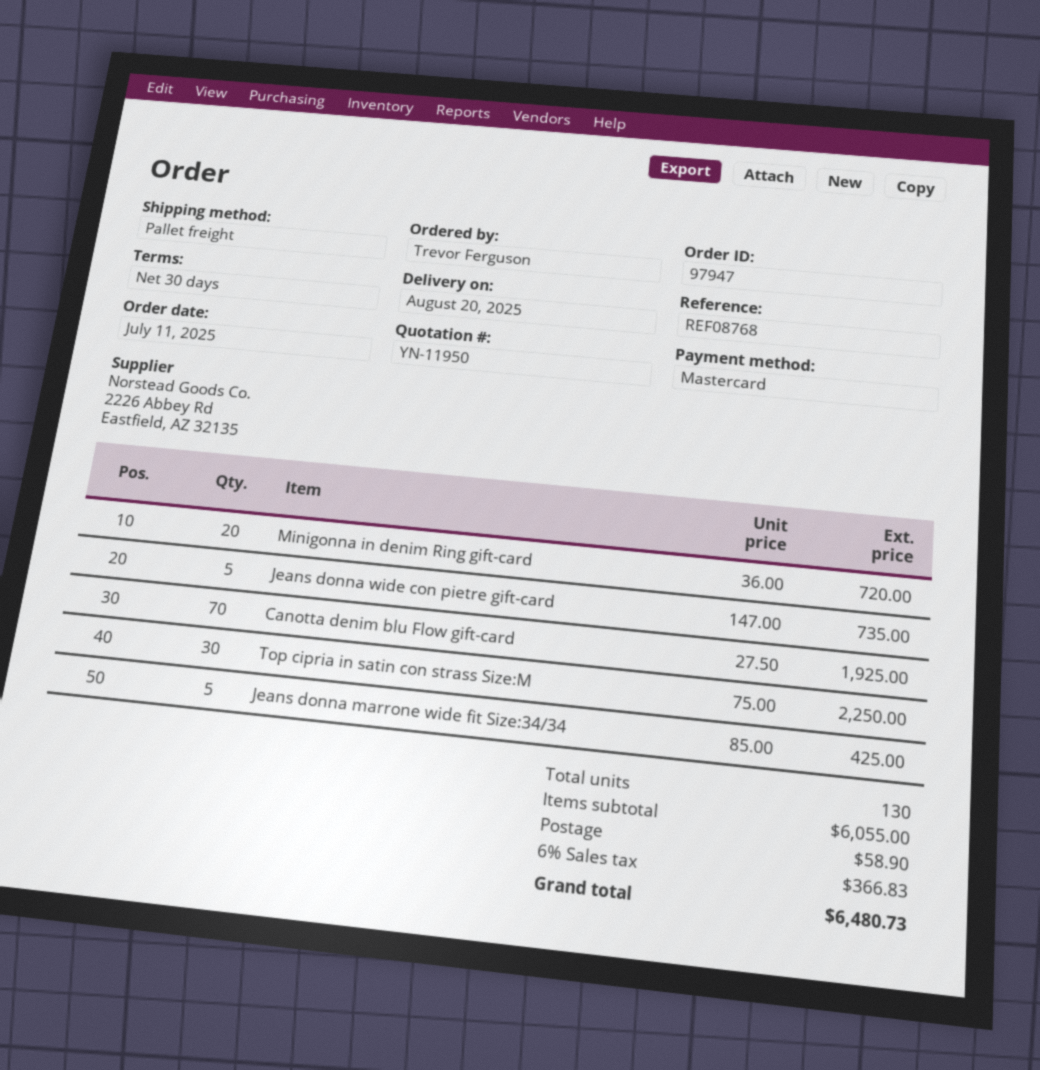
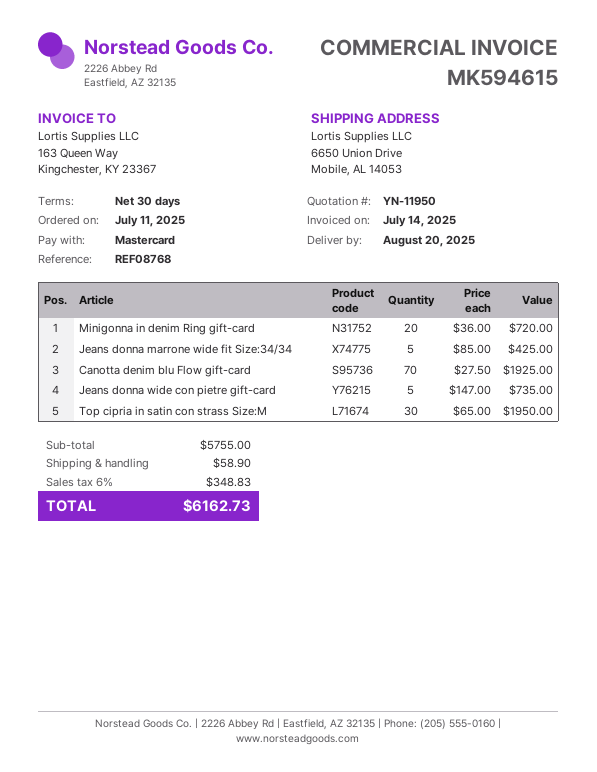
Top cipria in satin con strass Size:M: 30 x 75.00 = 2250.00 -> 30 x 65.00 = 1950.00
subtotal: 6055.00 -> 5755.00
tax: 6% = 366.83 -> 6% = 348.83
total: 6480.73 -> 6162.73

